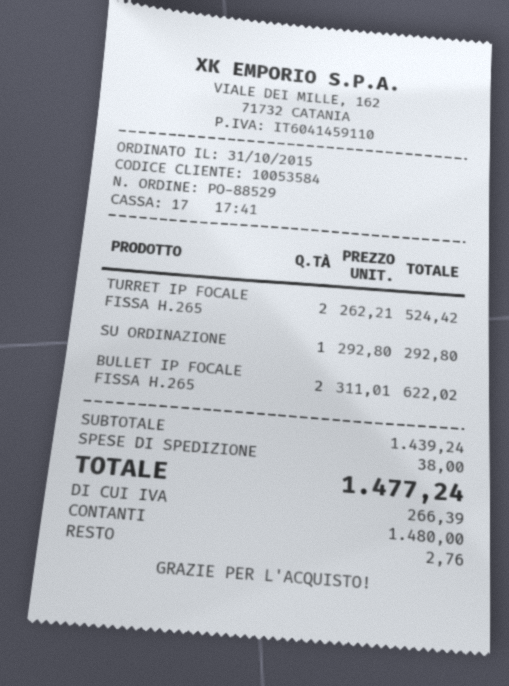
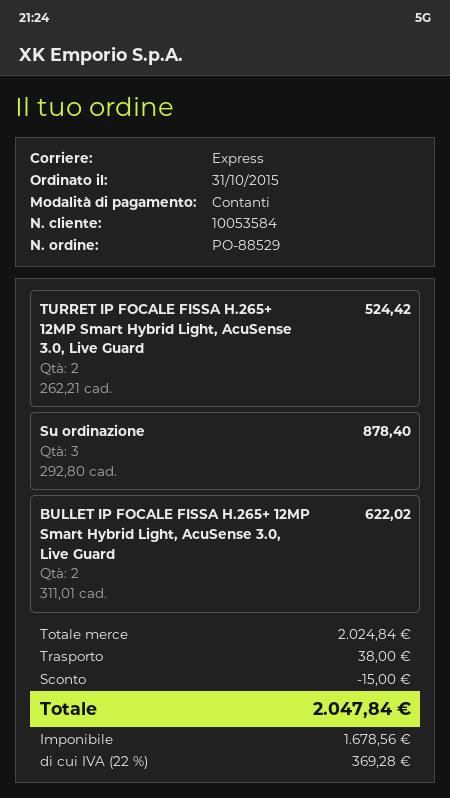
SU ORDINAZIONE: 1 x 292.80 = 292.80 -> 3 x 292.80 = 878.40
subtotal: 1439.24 -> 2024.84
discount: none -> 15.00
tax: 266.39 -> 369.28
total: 1477.24 -> 2047.84

